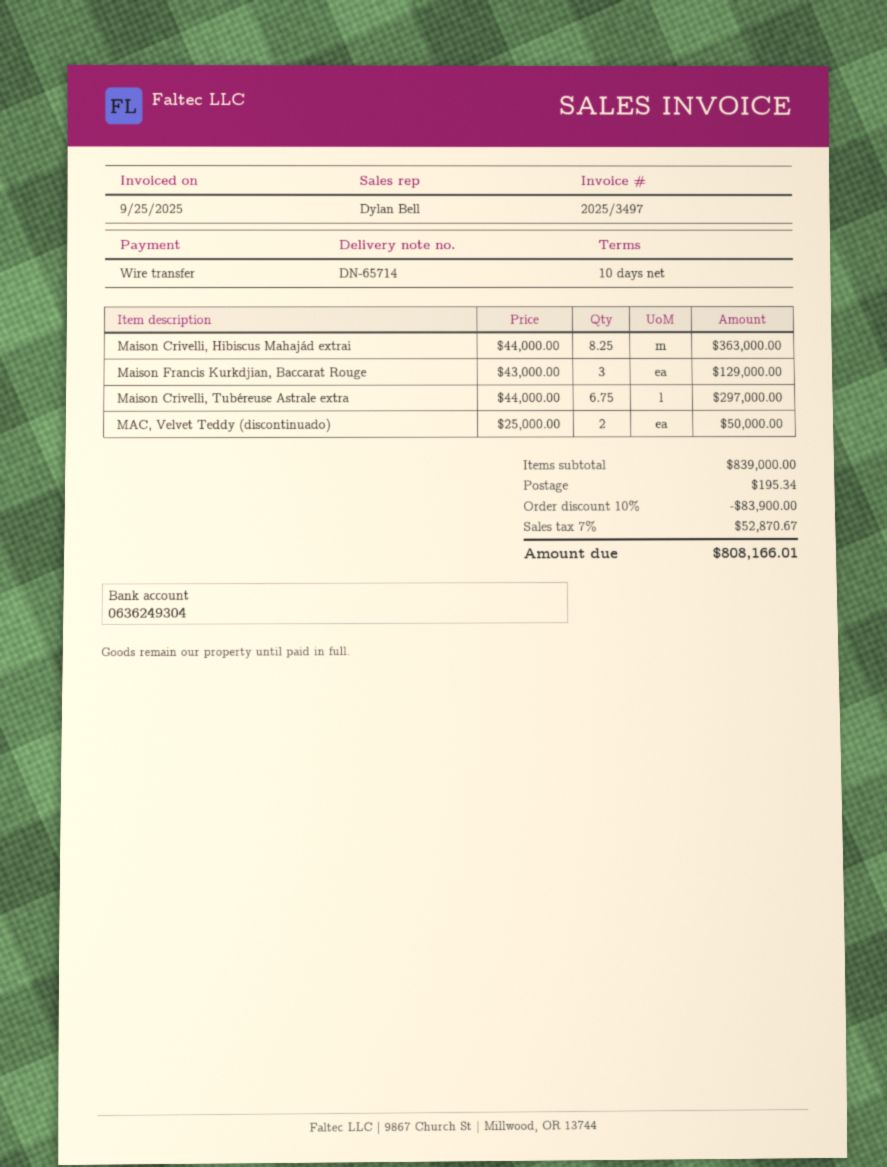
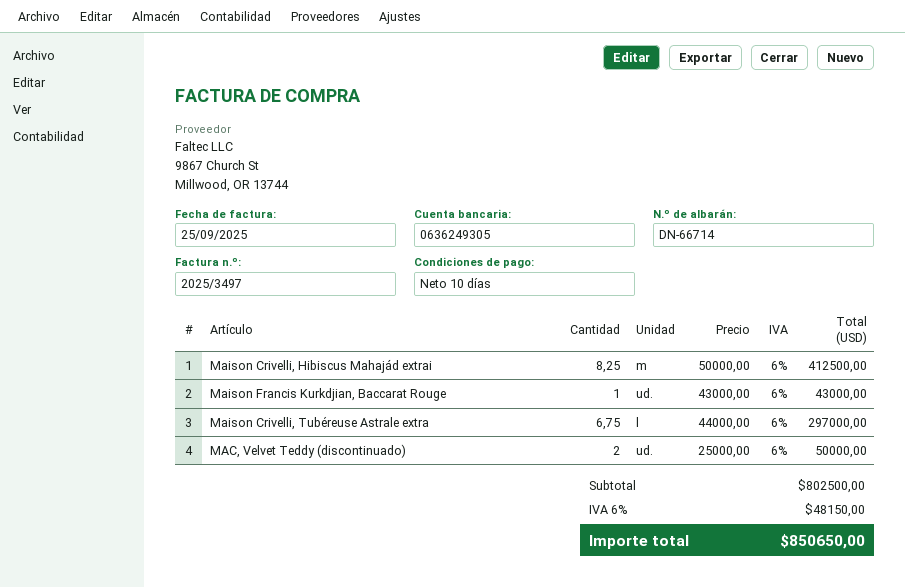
delivery note number: DN-65714 -> DN-66714
bank account: 0636249304 -> 0636249305
Maison Crivelli, Hibiscus Mahajád extrai: 8.25 x 44000.00 = 363000.00 -> 8.25 x 50000.00 = 412500.00
Maison Francis Kurkdjian, Baccarat Rouge: 3 x 43000.00 = 129000.00 -> 1 x 43000.00 = 43000.00
subtotal: 839000.00 -> 802500.00
discount: 10% = 83900.00 -> none
shipping: 195.34 -> none
tax: 7% = 52870.67 -> 6% = 48150.00
total: 808166.01 -> 850650.00

